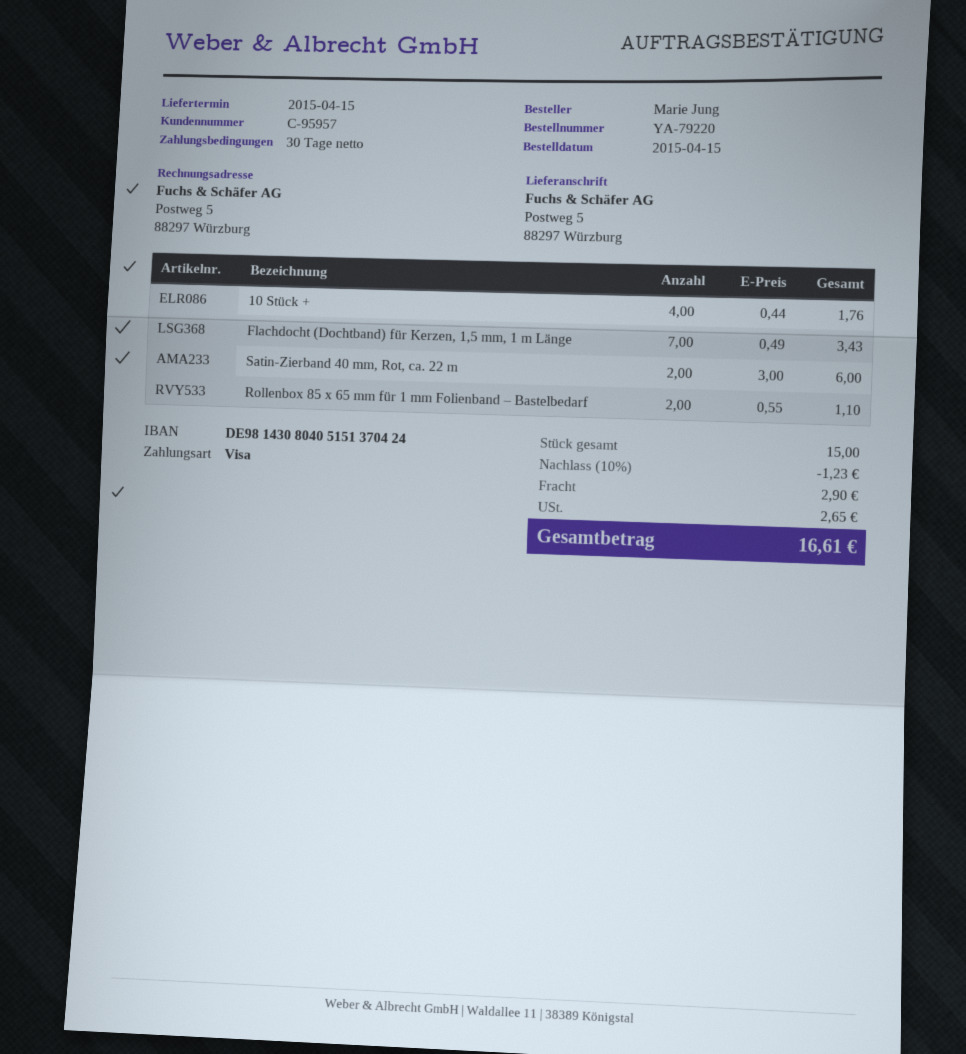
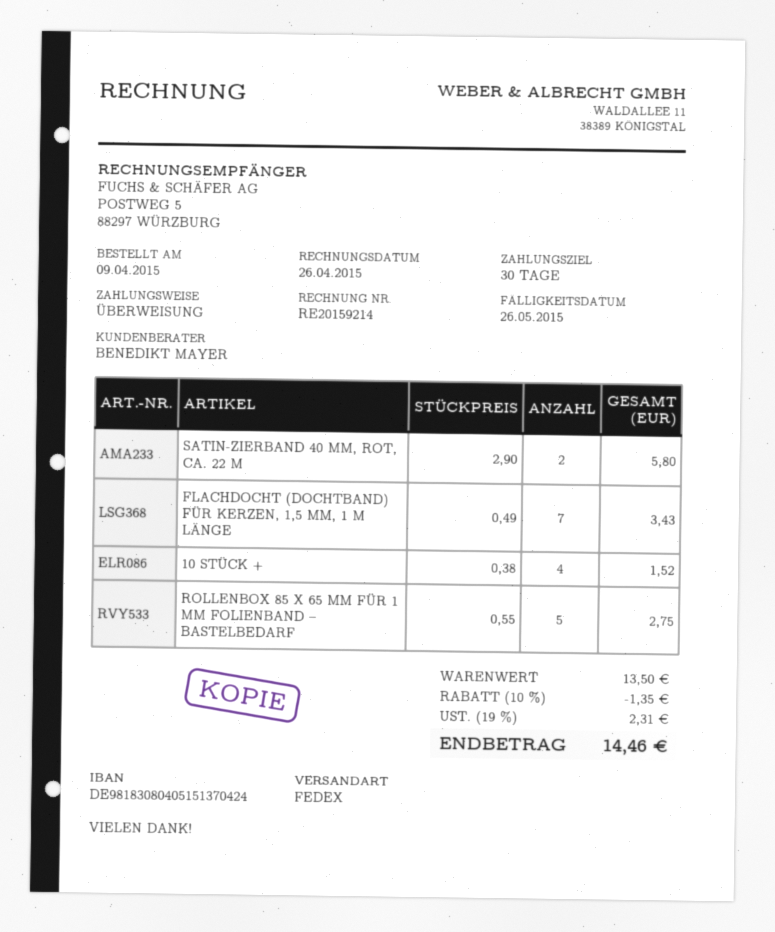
order date: 2015-04-15 -> 2015-04-09
payment method: Visa -> bank transfer
bank account: DE98143080405151370424 -> DE98183080405151370424
10 Stück +: 4 x 0.44 = 1.76 -> 4 x 0.38 = 1.52
Satin-Zierband 40 mm, Rot, ca. 22 m: 2 x 3.00 = 6.00 -> 2 x 2.90 = 5.80
Rollenbox 85 x 65 mm für 1 mm Folienband – Bastelbedarf: 2 x 0.55 = 1.10 -> 5 x 0.55 = 2.75
discount: 10% = 1.23 -> 10% = 1.35
shipping: 2.90 -> none
tax: 2.65 -> 2.31
total: 16.61 -> 14.46

